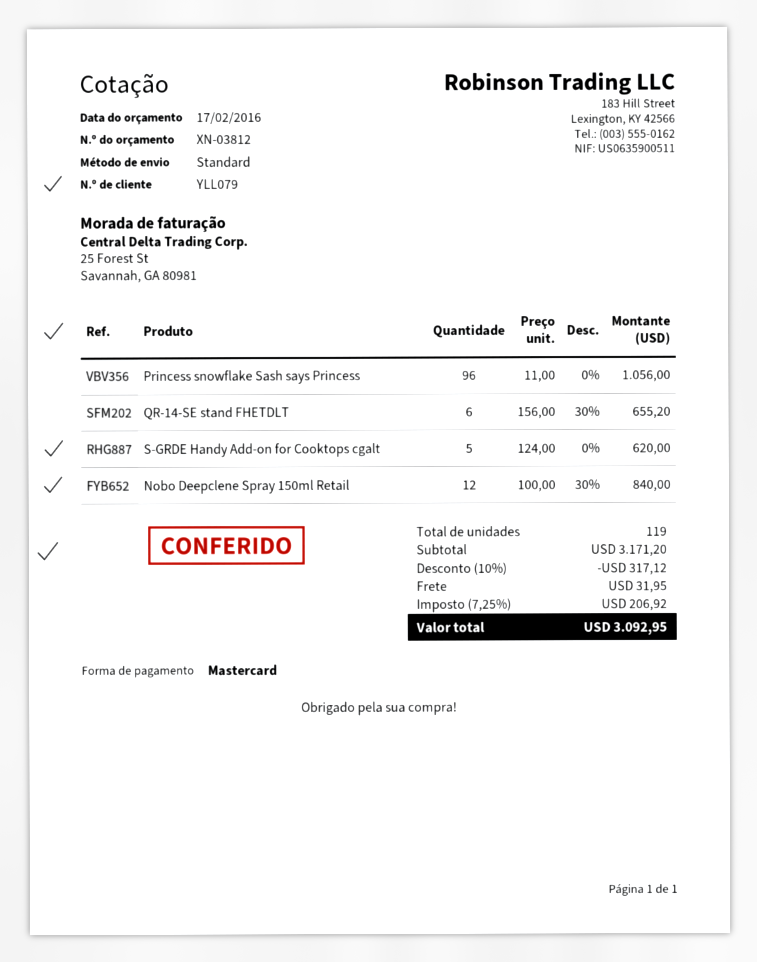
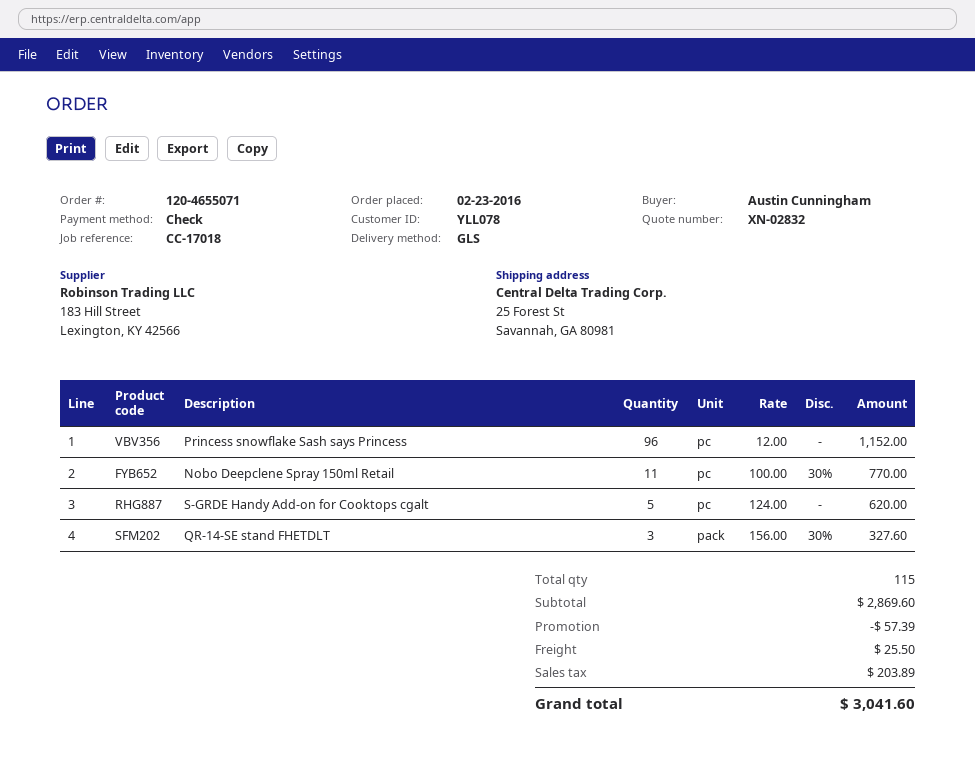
quote number: XN-03812 -> XN-02832
customer number: YLL079 -> YLL078
payment method: Mastercard -> cheque
shipping method: standard -> GLS
Princess snowflake Sash says Princess: 96 x 11.00 = 1056.00 -> 96 x 12.00 = 1152.00
QR-14-SE stand FHETDLT: 6 x 156.00 - 30% = 655.20 -> 3 x 156.00 - 30% = 327.60
Nobo Deepclene Spray 150ml Retail: 12 x 100.00 - 30% = 840.00 -> 11 x 100.00 - 30% = 770.00
total quantity: 119 -> 115
subtotal: 3171.20 -> 2869.60
discount: 317.12 -> 57.39
shipping: 31.95 -> 25.50
tax: 206.92 -> 203.89
total: 3092.95 -> 3041.60

